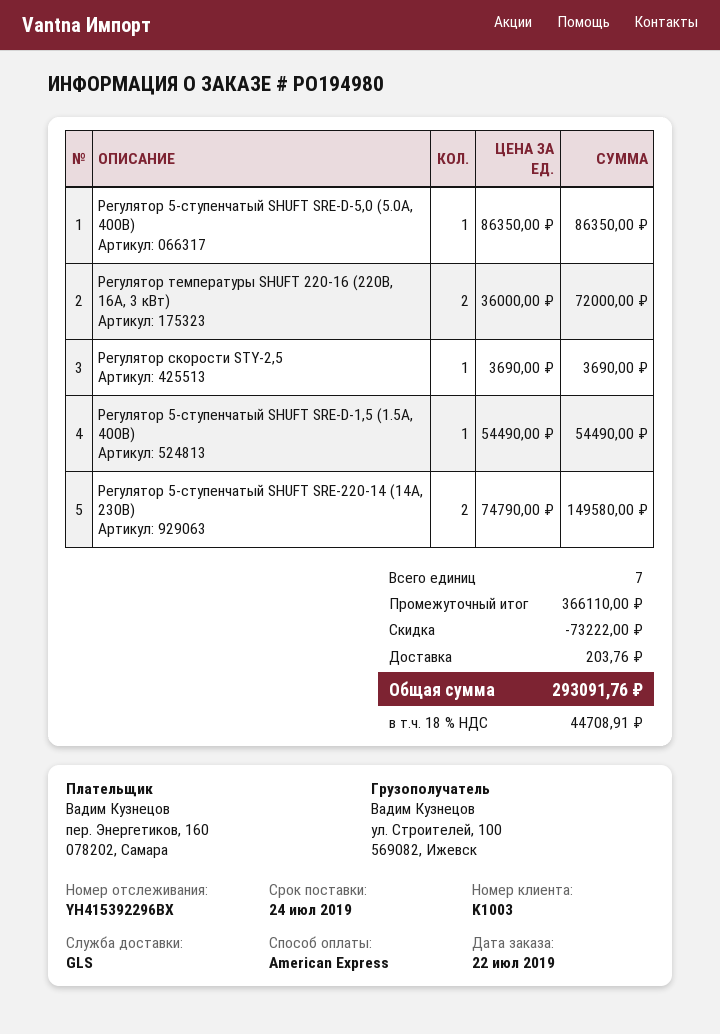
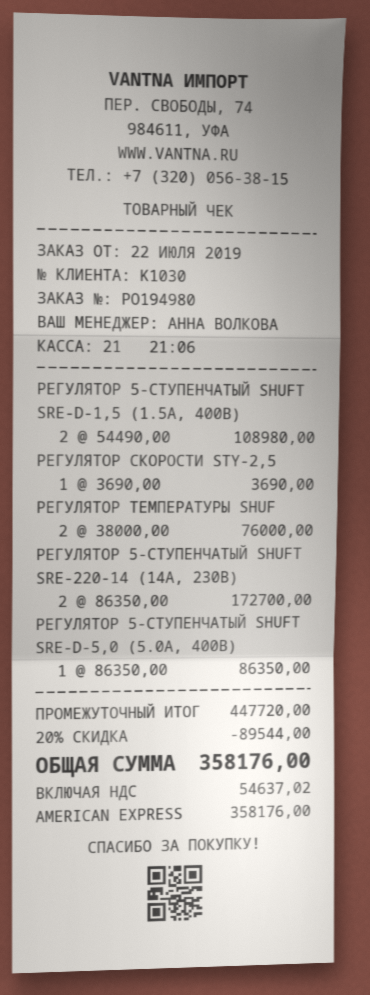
customer number: K1003 -> K1030
Регулятор температуры SHUFT 220-16 (220В, 16А, 3 кВт): 2 x 36000.00 = 72000.00 -> 2 x 38000.00 = 76000.00
Регулятор 5-ступенчатый SHUFT SRE-D-1,5 (1.5А, 400В): 1 x 54490.00 = 54490.00 -> 2 x 54490.00 = 108980.00
Регулятор 5-ступенчатый SHUFT SRE-220-14 (14А, 230В): 2 x 74790.00 = 149580.00 -> 2 x 86350.00 = 172700.00
subtotal: 366110.00 -> 447720.00
discount: 73222.00 -> 89544.00
shipping: 203.76 -> none
tax: 44708.91 -> 54637.02
total: 293091.76 -> 358176.00

